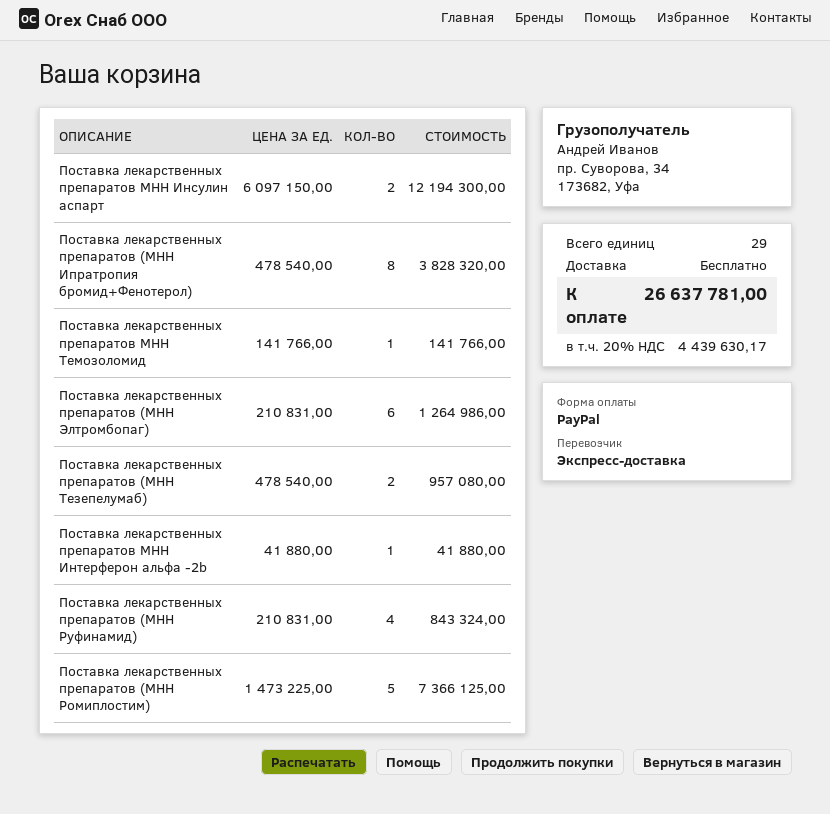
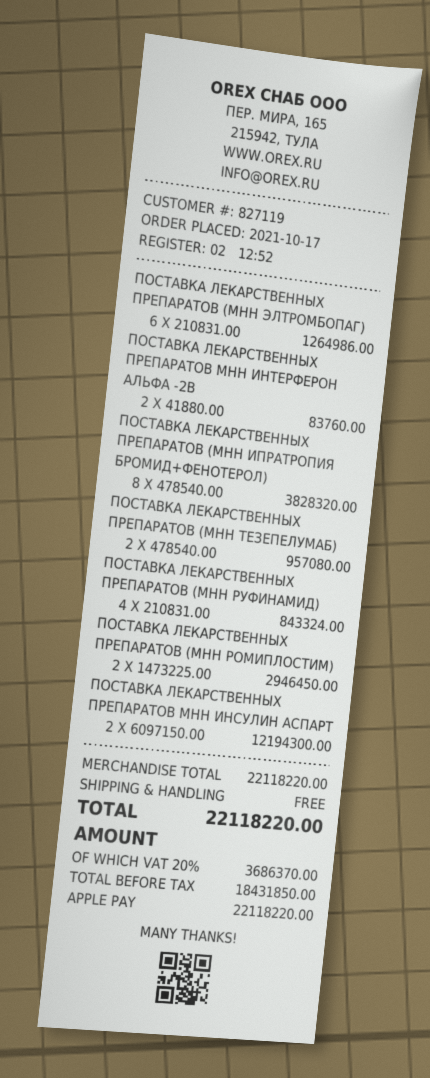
payment method: PayPal -> Apple Pay
Поставка лекарственных препаратов МНН Темозоломид: 1 x 141766.00 = 141766.00 -> none
Поставка лекарственных препаратов МНН Интерферон альфа -2b: 1 x 41880.00 = 41880.00 -> 2 x 41880.00 = 83760.00
Поставка лекарственных препаратов (МНН Ромиплостим): 5 x 1473225.00 = 7366125.00 -> 2 x 1473225.00 = 2946450.00
tax: 20% = 4439630.17 -> 20% = 3686370.00
total: 26637781.00 -> 22118220.00

